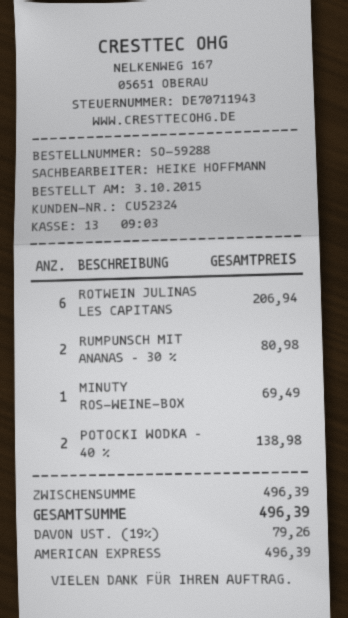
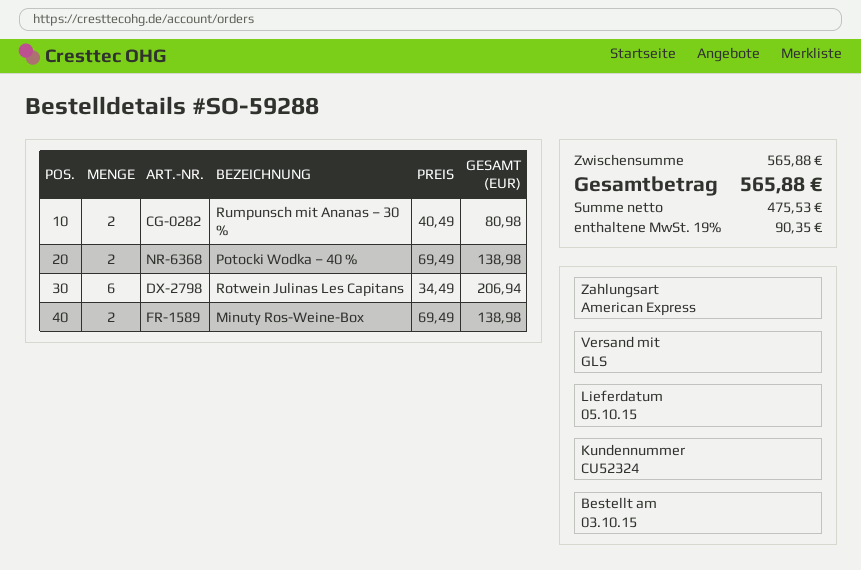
MINUTY ROS-WEINE-BOX: 1 for 69.49 -> 2 for 138.98
subtotal: 496.39 -> 565.88
tax: 19% = 79.26 -> 19% = 90.35
total: 496.39 -> 565.88

